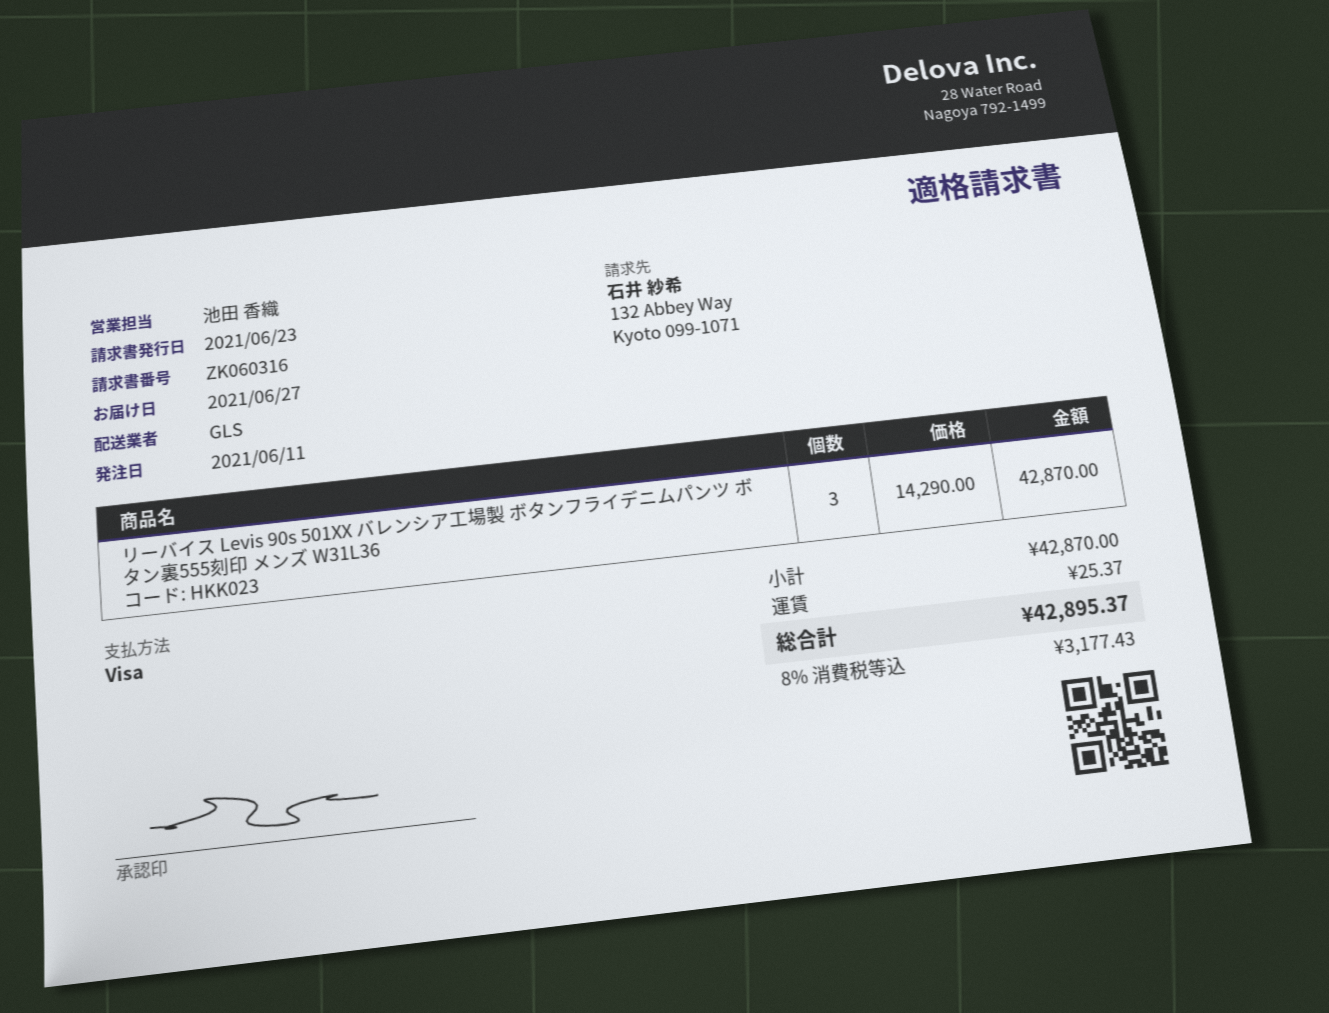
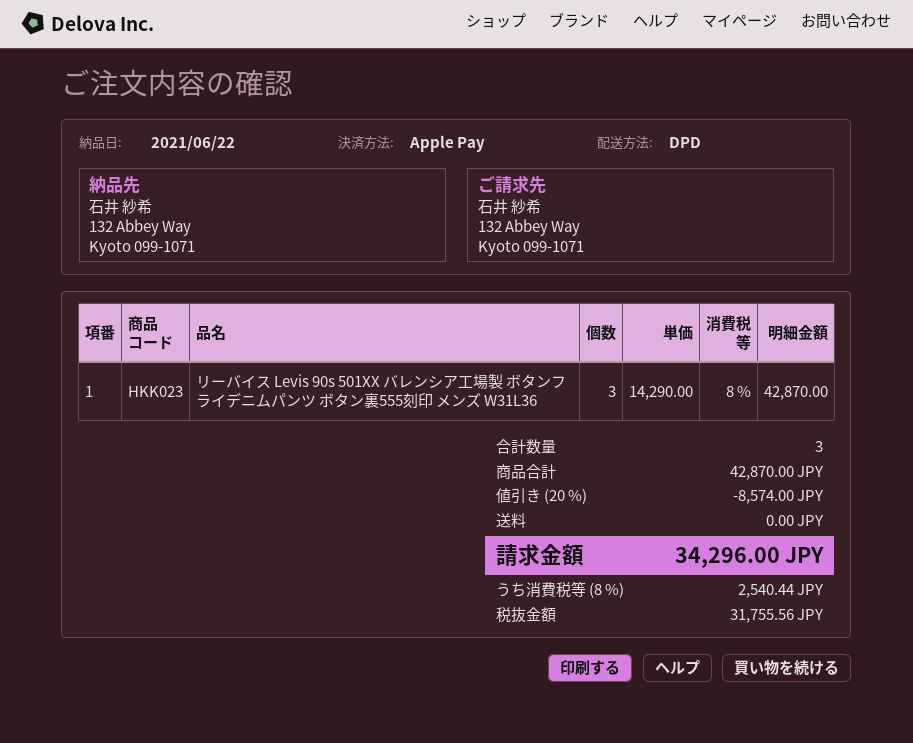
delivery date: 2021-06-27 -> 2021-06-22
payment method: Visa -> Apple Pay
shipping method: GLS -> DPD
discount: none -> 20% = 8574.00
shipping: 25.37 -> 0.00
tax: 8% = 3177.43 -> 8% = 2540.44
total: 42895.37 -> 34296.00

